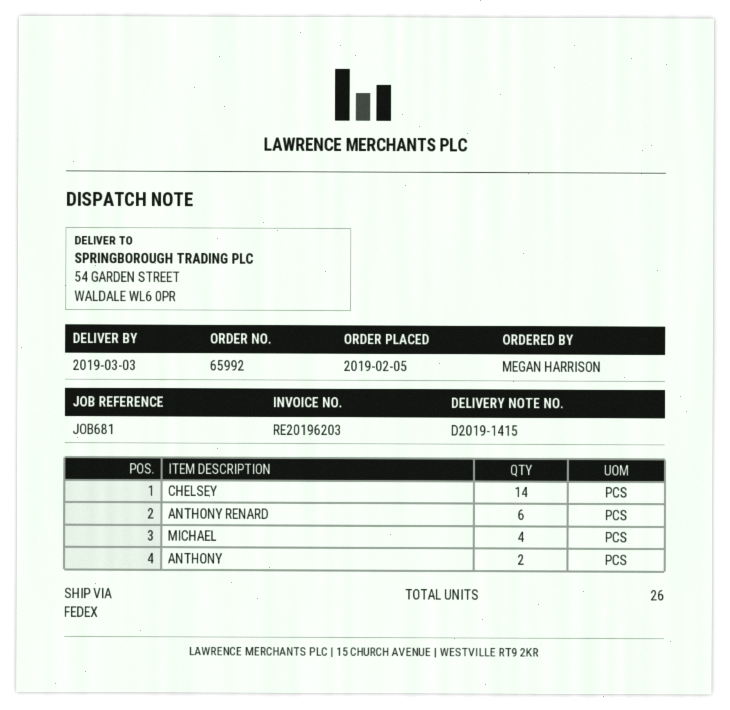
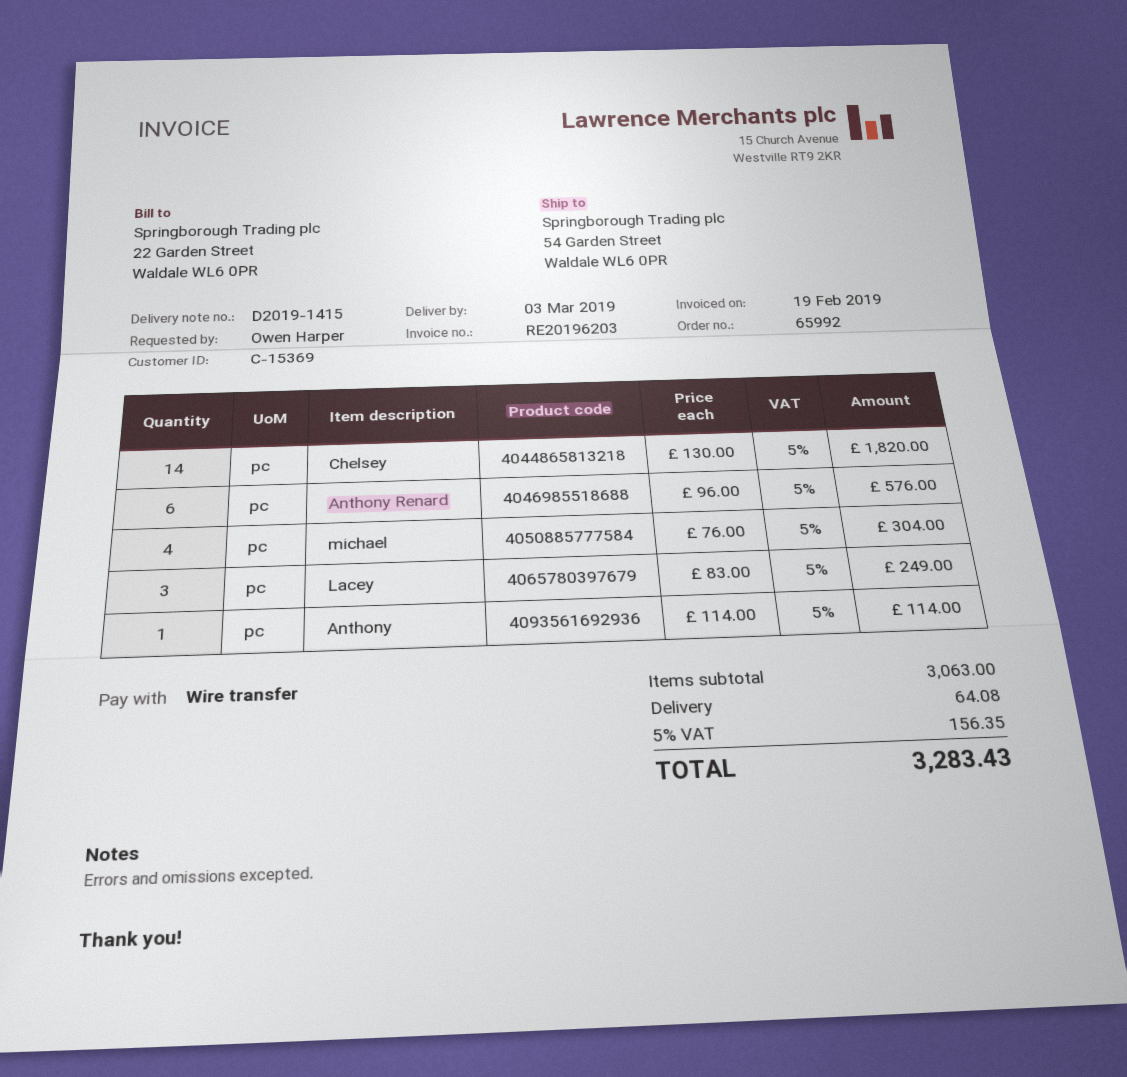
ordered by: MEGAN HARRISON -> Owen Harper
ANTHONY: 2 -> 1
Lacey: none -> 3

